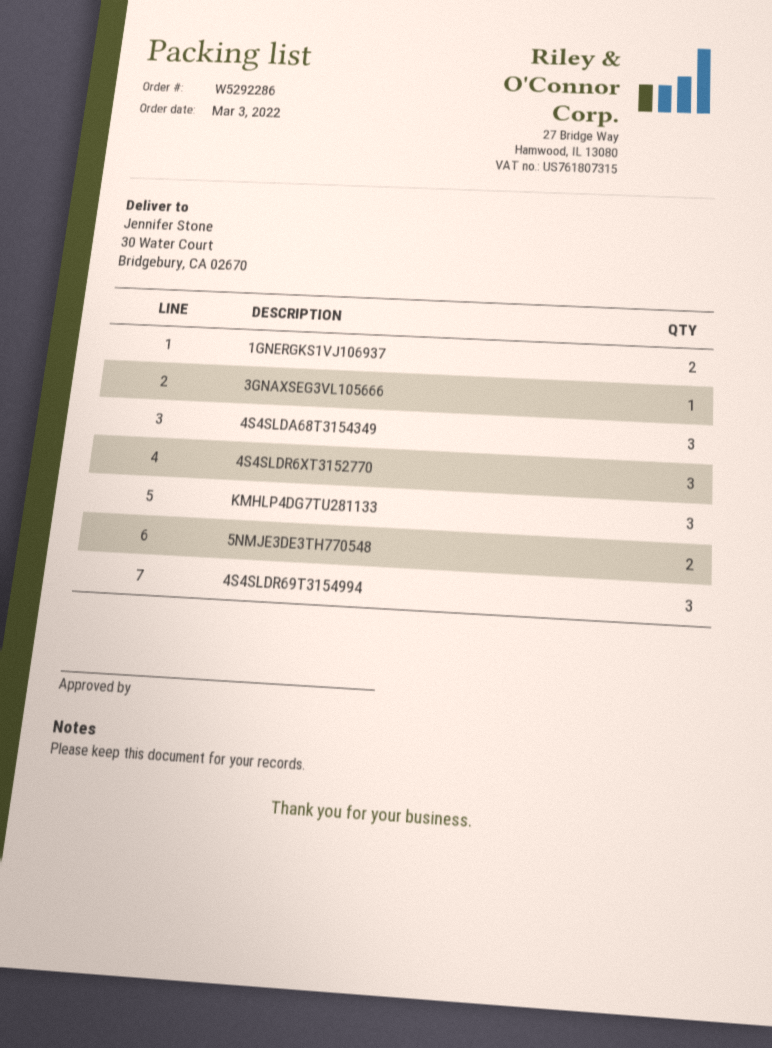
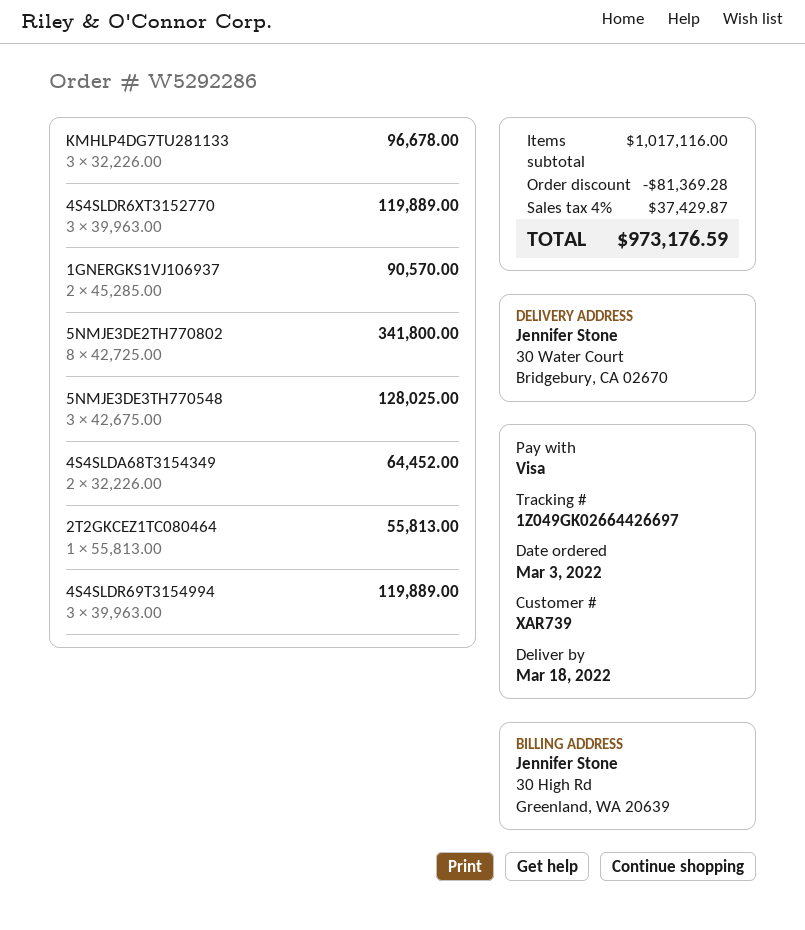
3GNAXSEG3VL105666: 1 -> none
4S4SLDA68T3154349: 3 -> 2
5NMJE3DE3TH770548: 2 -> 3
5NMJE3DE2TH770802: none -> 8
2T2GKCEZ1TC080464: none -> 1

